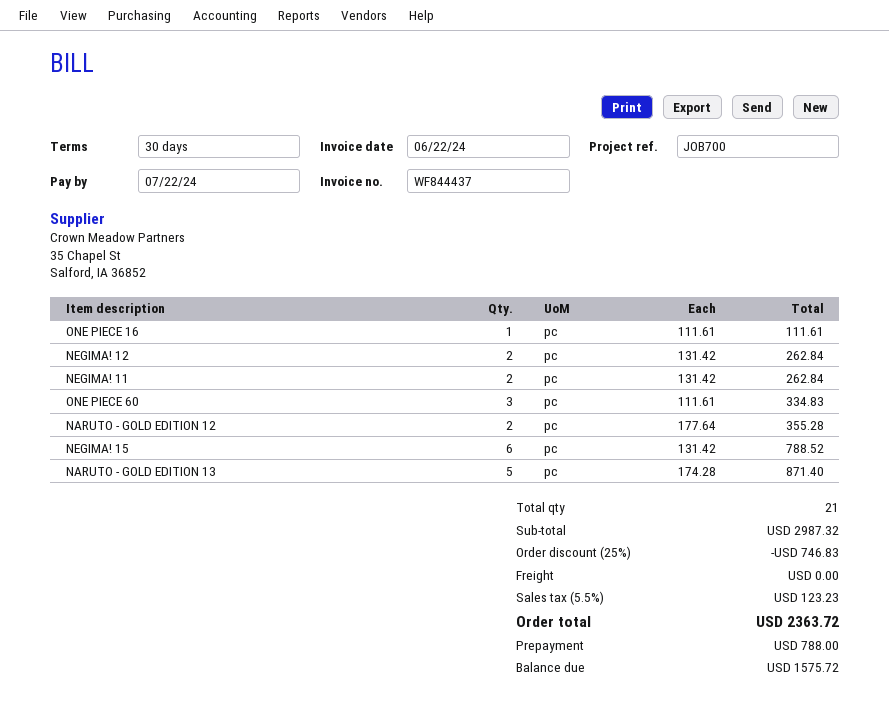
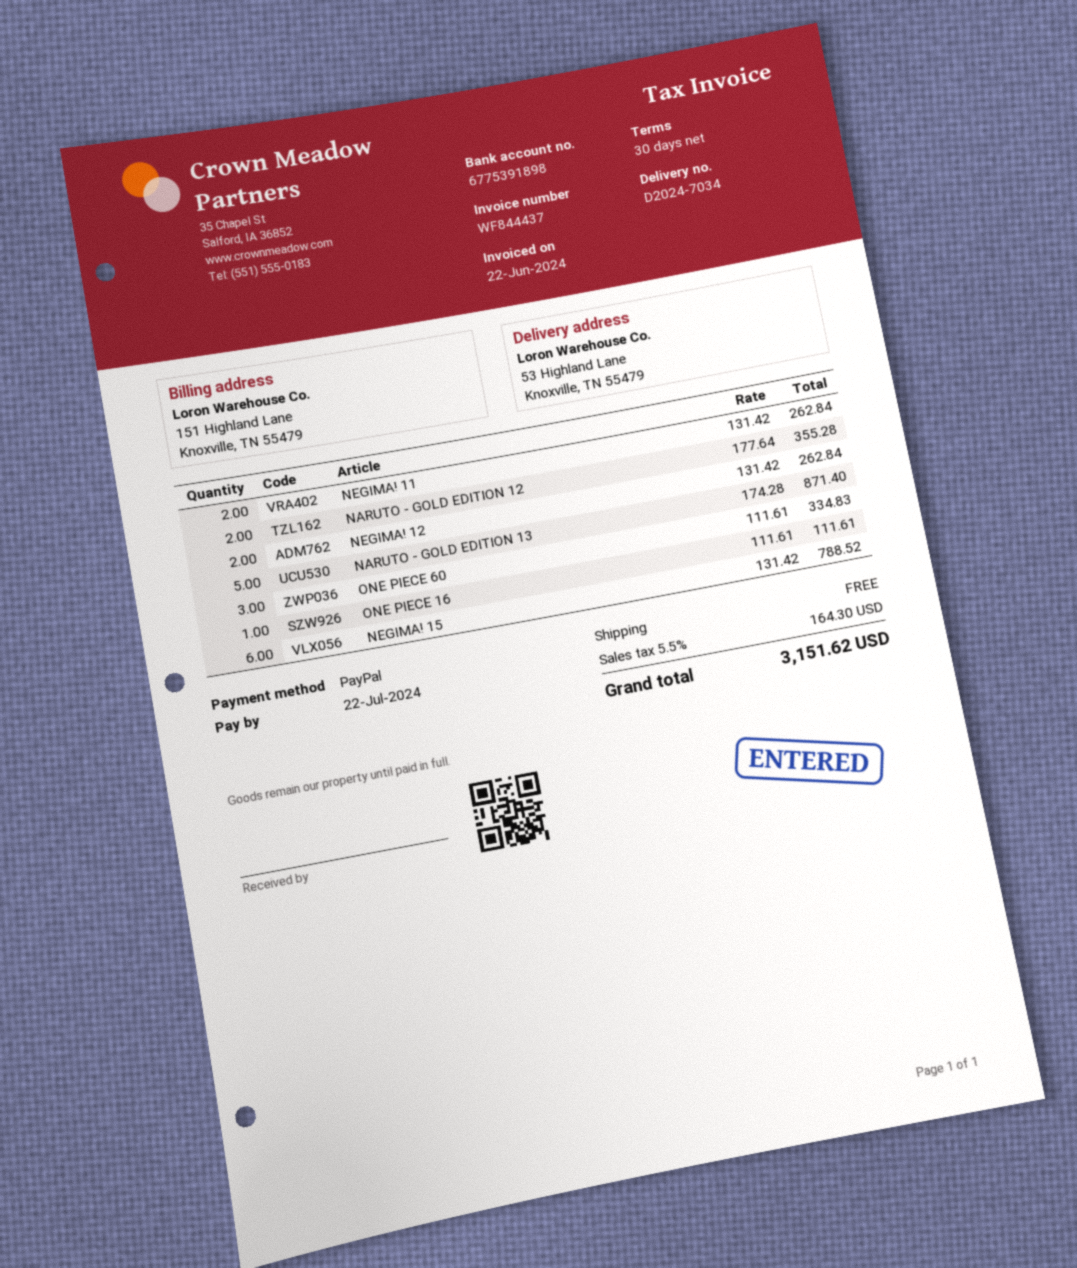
discount: 25% = 746.83 -> none
tax: 5.5% = 123.23 -> 5.5% = 164.30
total: 2363.72 -> 3151.62

